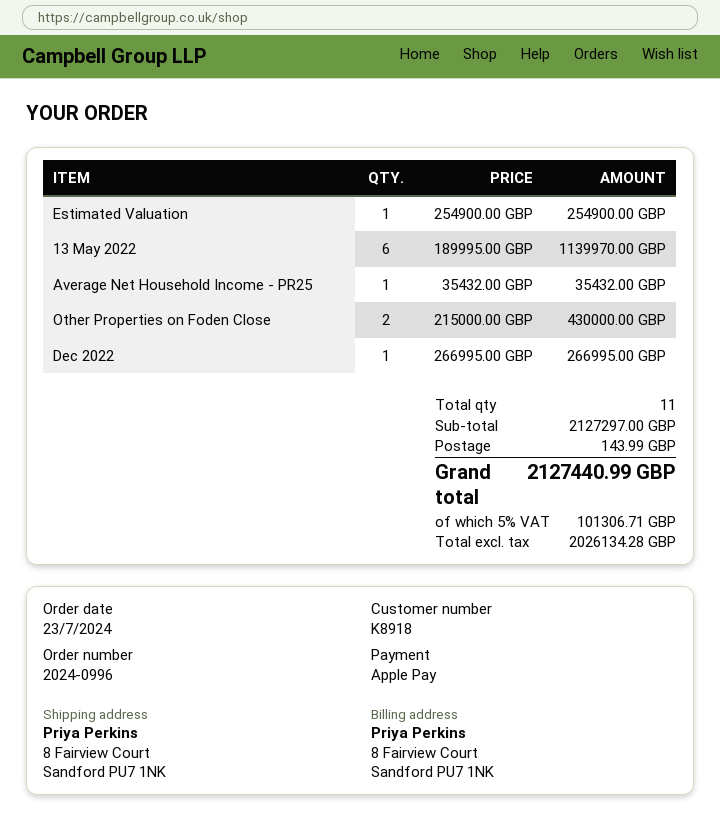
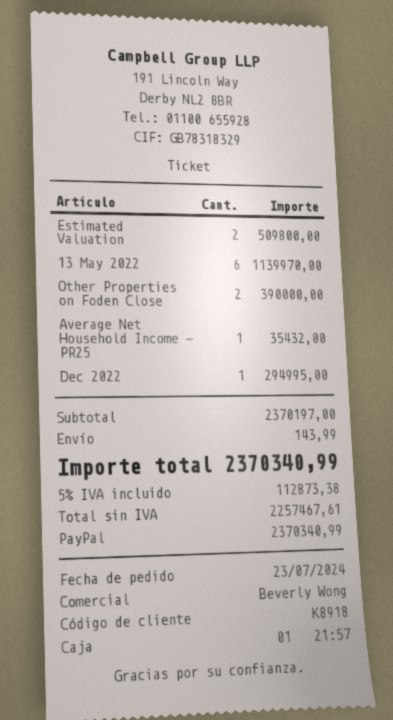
payment method: Apple Pay -> PayPal
Estimated Valuation: 1 for 254900.00 -> 2 for 509800.00
Other Properties on Foden Close: 2 for 430000.00 -> 2 for 390000.00
Dec 2022: 1 for 266995.00 -> 1 for 294995.00
subtotal: 2127297.00 -> 2370197.00
net: 2026134.28 -> 2257467.61
tax: 5% = 101306.71 -> 5% = 112873.38
total: 2127440.99 -> 2370340.99

